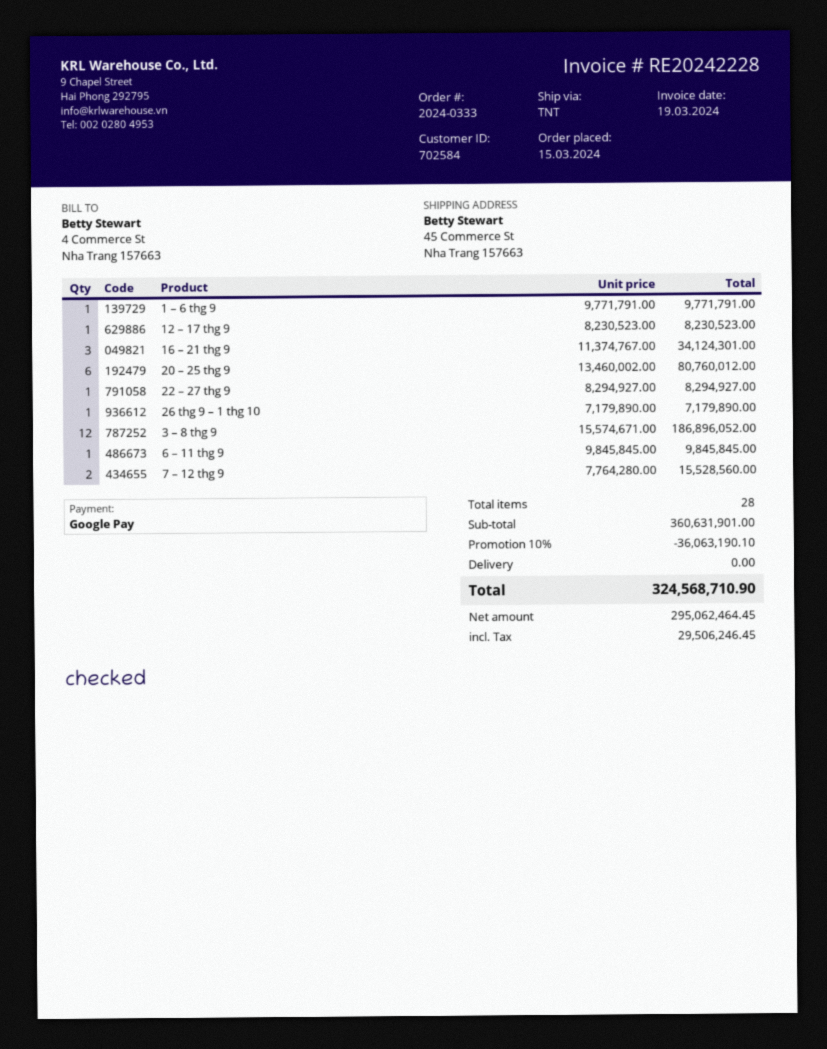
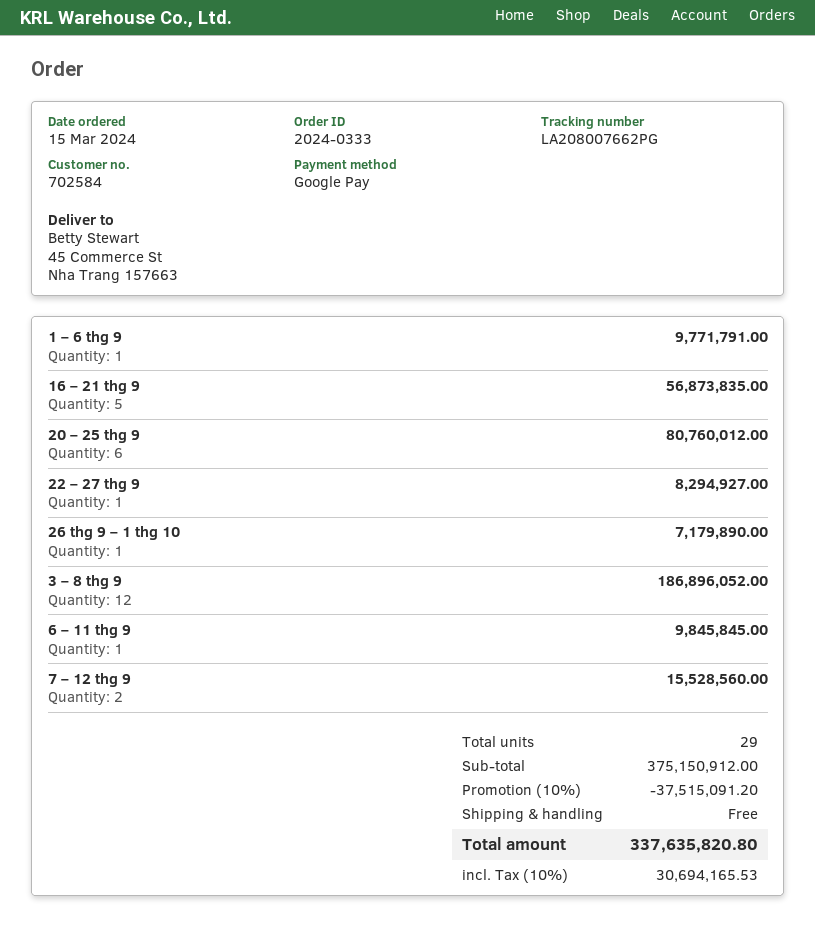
12 – 17 thg 9: 1 for 8230523.00 -> none
16 – 21 thg 9: 3 for 34124301.00 -> 5 for 56873835.00
total quantity: 28 -> 29
subtotal: 360631901.00 -> 375150912.00
discount: 10% = 36063190.10 -> 10% = 37515091.20
tax: 29506246.45 -> 30694165.53
total: 324568710.90 -> 337635820.80

